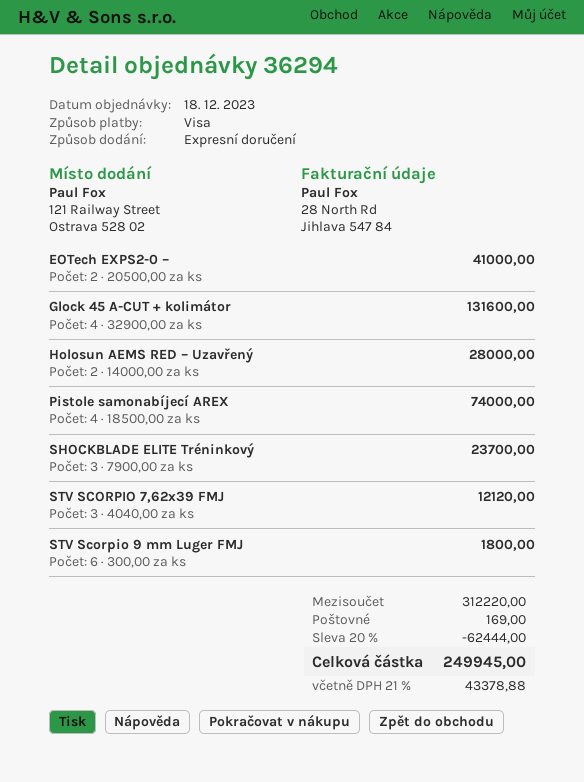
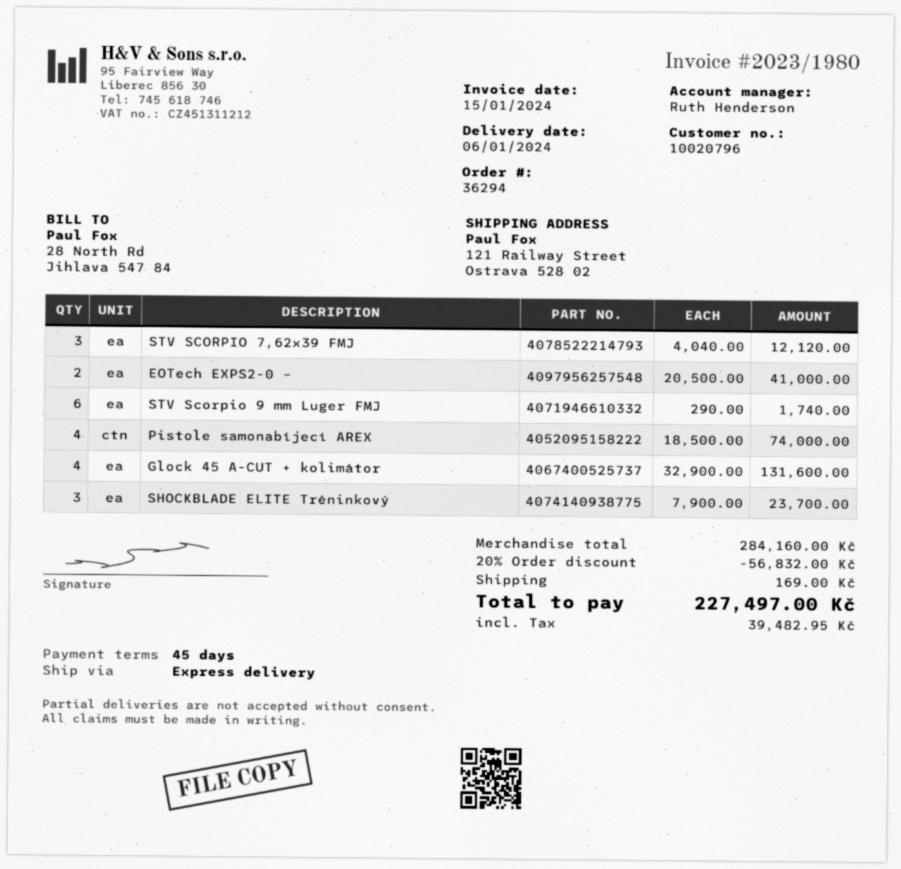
Holosun AEMS RED – Uzavřený: 2 x 14000.00 = 28000.00 -> none
STV Scorpio 9 mm Luger FMJ: 6 x 300.00 = 1800.00 -> 6 x 290.00 = 1740.00
subtotal: 312220.00 -> 284160.00
discount: 20% = 62444.00 -> 20% = 56832.00
tax: 43378.88 -> 39482.95
total: 249945.00 -> 227497.00

